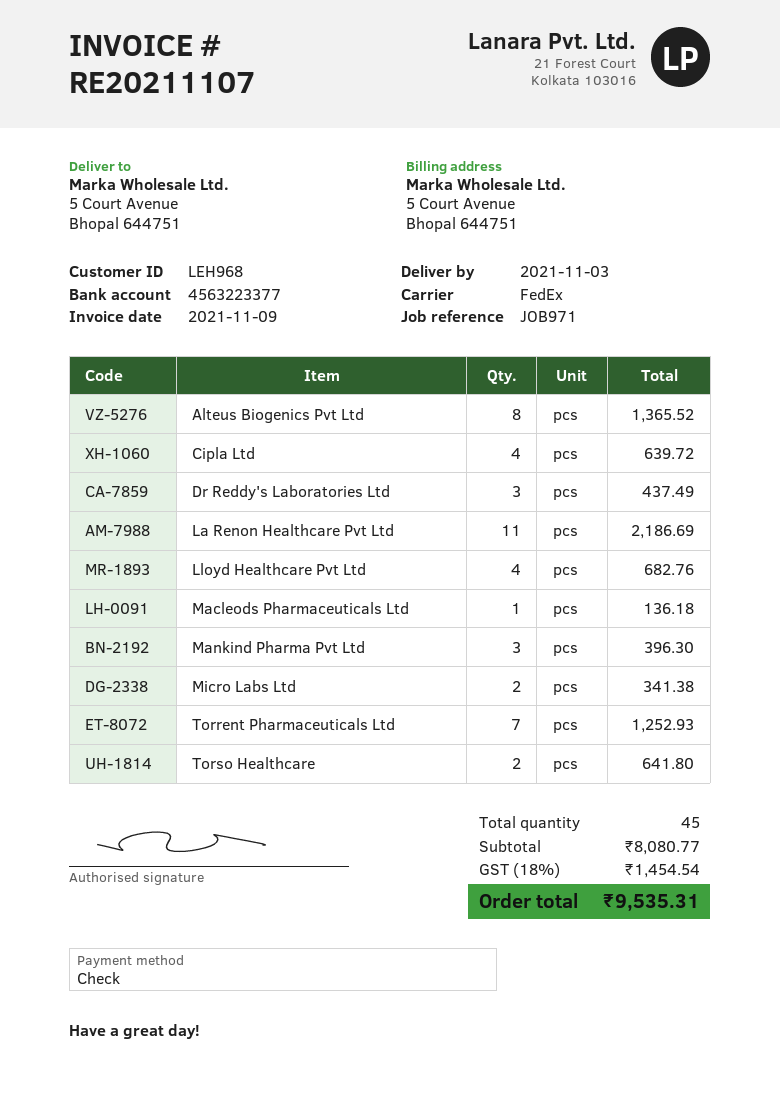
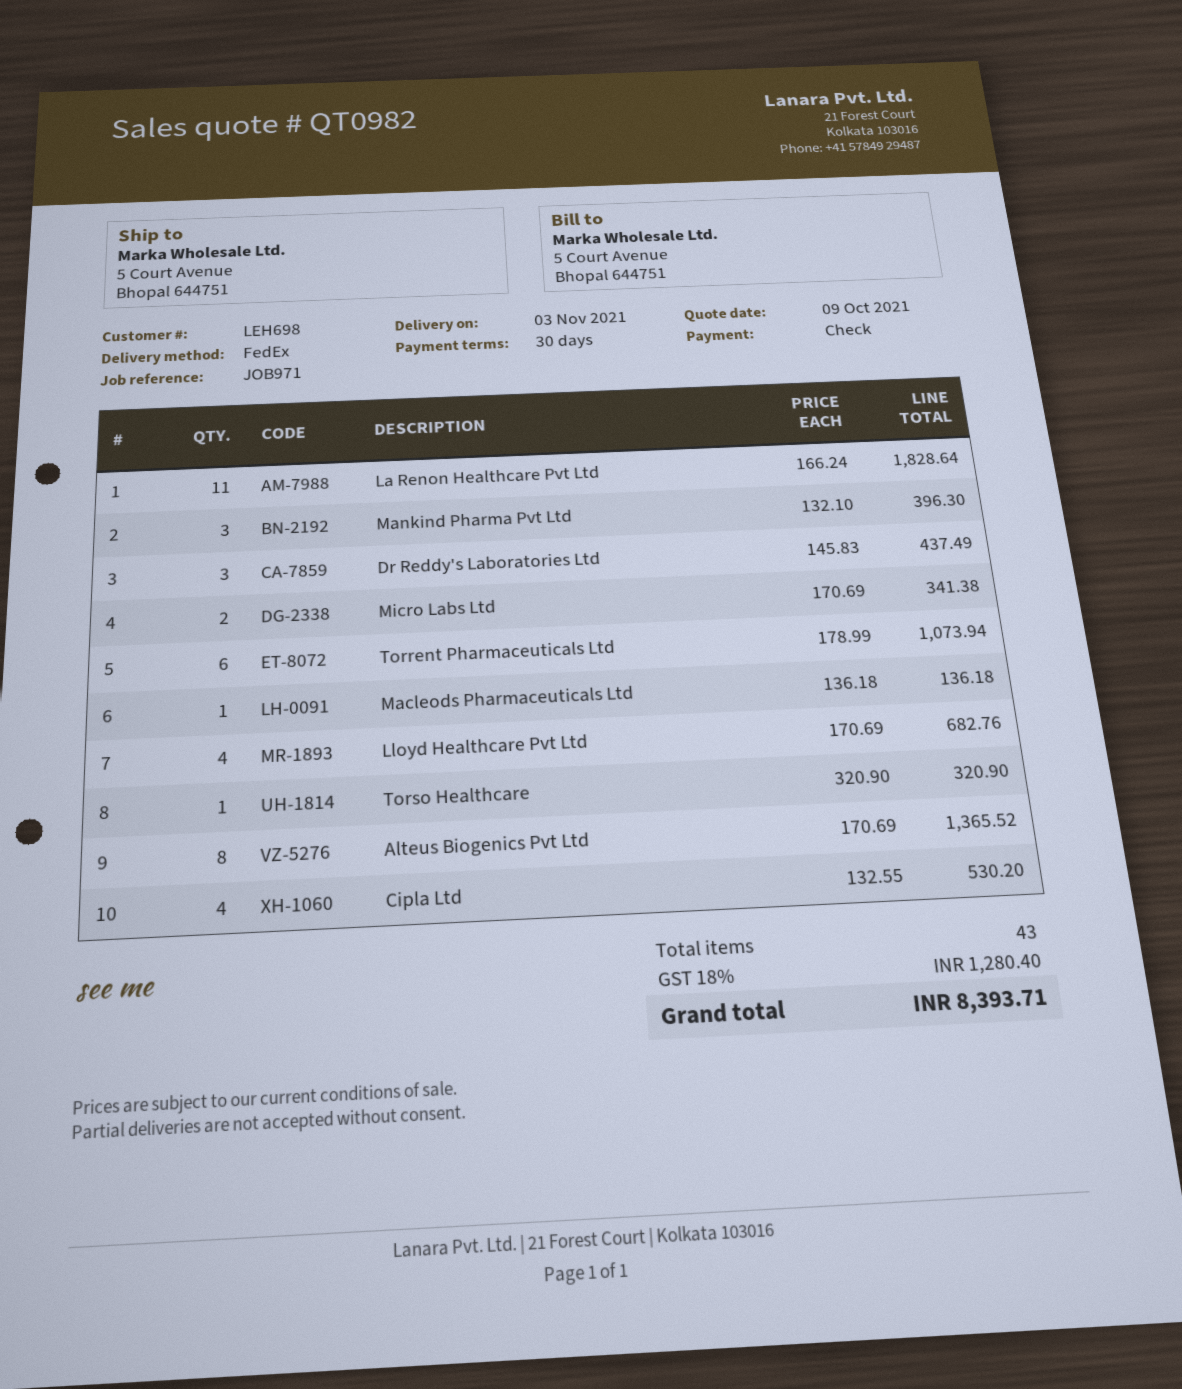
customer number: LEH968 -> LEH698
Cipla Ltd: 4 for 639.72 -> 4 for 530.20
La Renon Healthcare Pvt Ltd: 11 for 2186.69 -> 11 for 1828.64
Torrent Pharmaceuticals Ltd: 7 for 1252.93 -> 6 for 1073.94
Torso Healthcare: 2 for 641.80 -> 1 for 320.90
total quantity: 45 -> 43
tax: 18% = 1454.54 -> 18% = 1280.40
total: 9535.31 -> 8393.71

